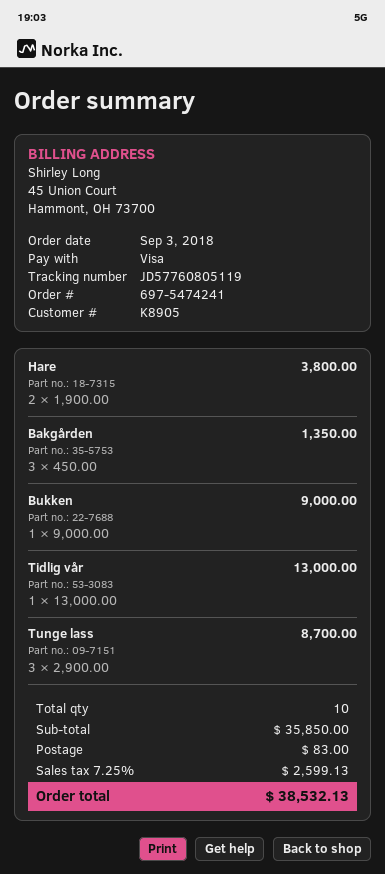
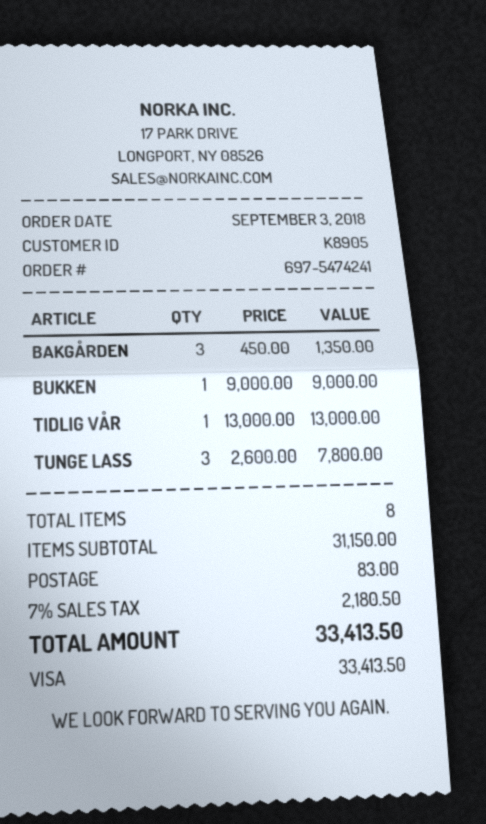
Hare: 2 x 1900.00 = 3800.00 -> none
Tunge lass: 3 x 2900.00 = 8700.00 -> 3 x 2600.00 = 7800.00
total quantity: 10 -> 8
subtotal: 35850.00 -> 31150.00
tax: 7.25% = 2599.13 -> 7% = 2180.50
total: 38532.13 -> 33413.50

